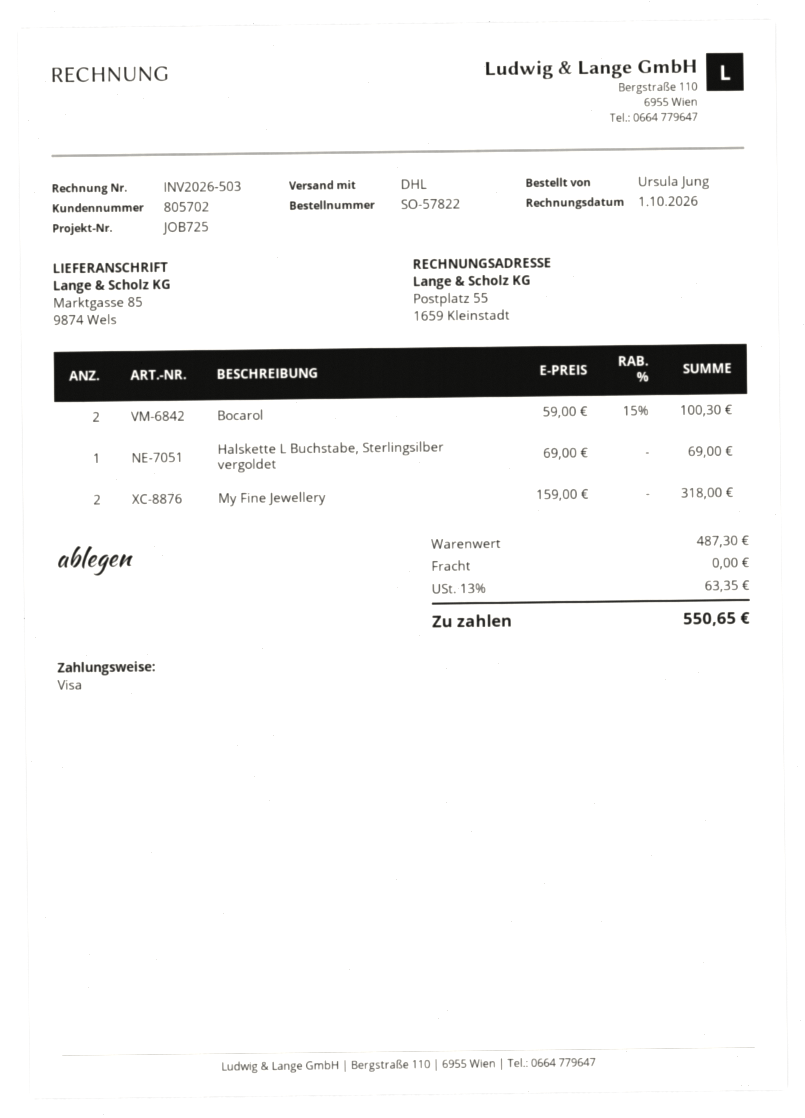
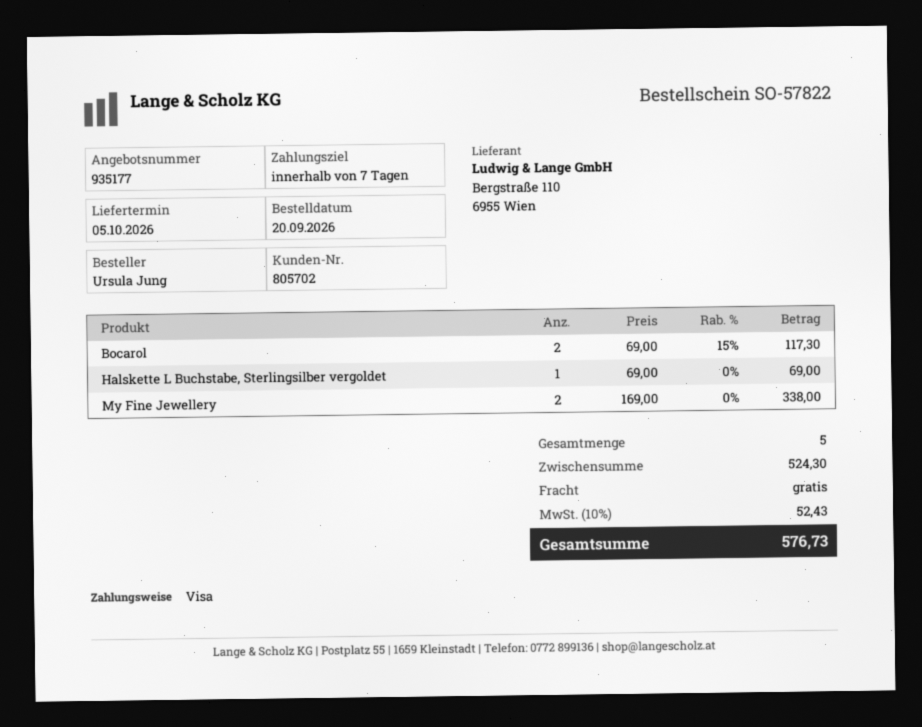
Bocarol: 2 x 59.00 - 15% = 100.30 -> 2 x 69.00 - 15% = 117.30
My Fine Jewellery: 2 x 159.00 = 318.00 -> 2 x 169.00 = 338.00
subtotal: 487.30 -> 524.30
tax: 13% = 63.35 -> 10% = 52.43
total: 550.65 -> 576.73

